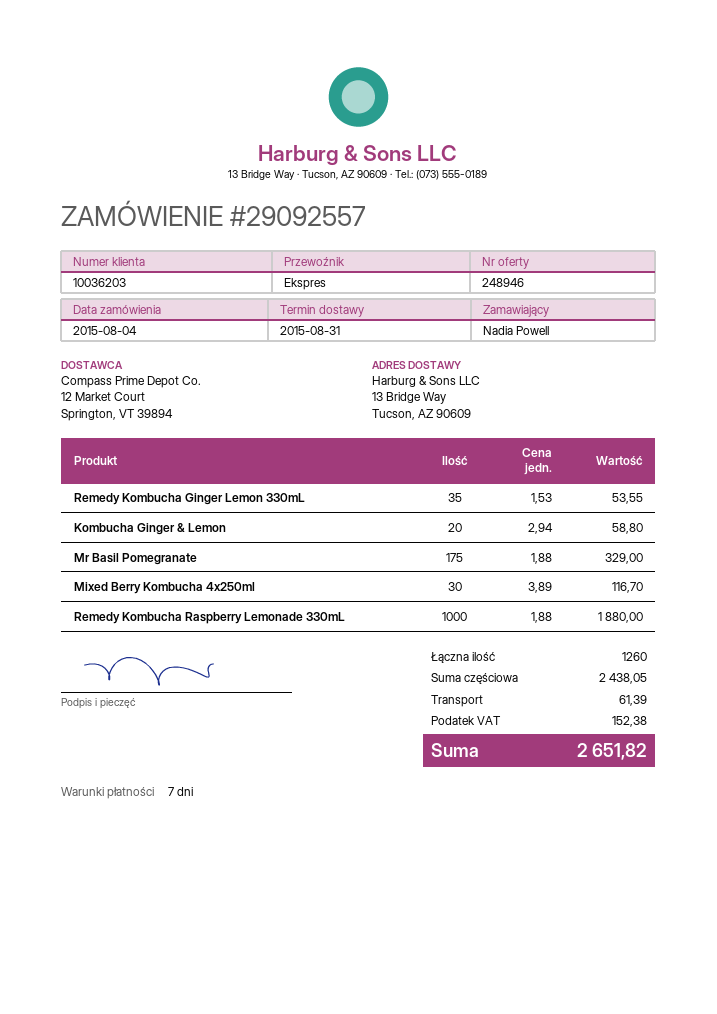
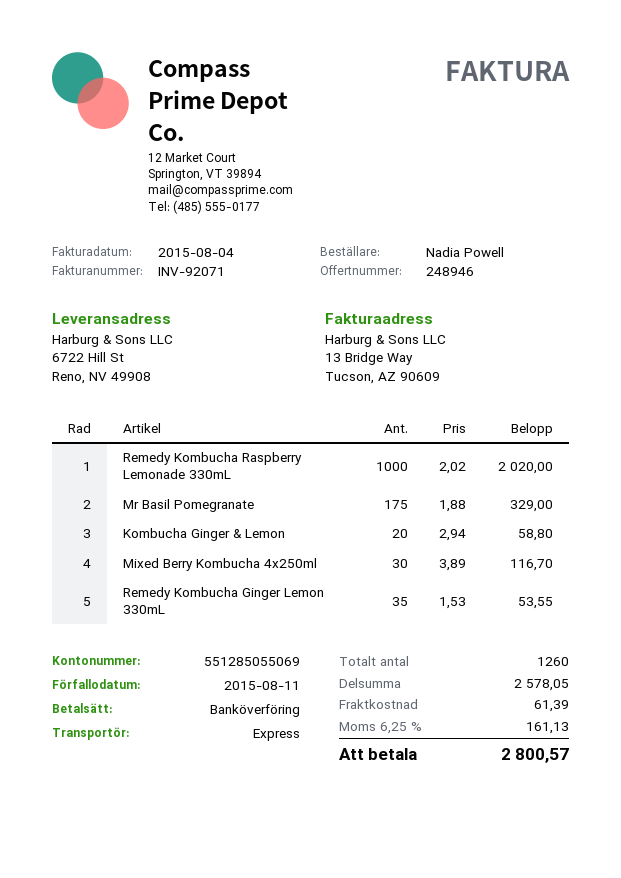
ship to: 13 Bridge Way, Tucson, AZ 90609 -> 6722 Hill St, Reno, NV 49908
Remedy Kombucha Raspberry Lemonade 330mL: 1000 x 1.88 = 1880.00 -> 1000 x 2.02 = 2020.00
subtotal: 2438.05 -> 2578.05
tax: 152.38 -> 161.13
total: 2651.82 -> 2800.57

